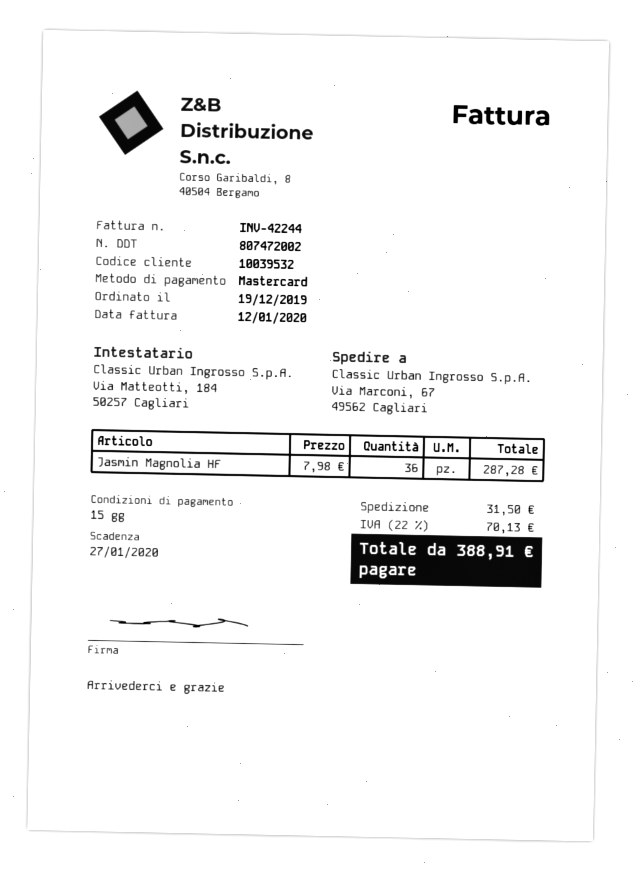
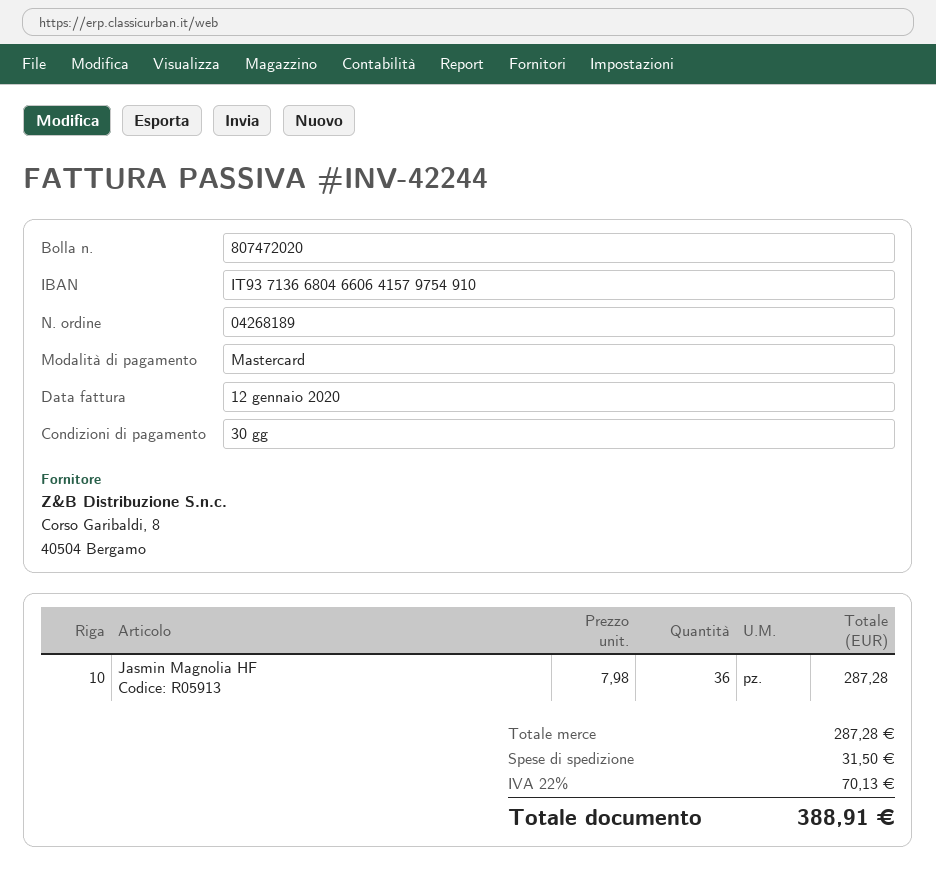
delivery note number: 807472002 -> 807472020
payment terms: 15 days -> 30 days

